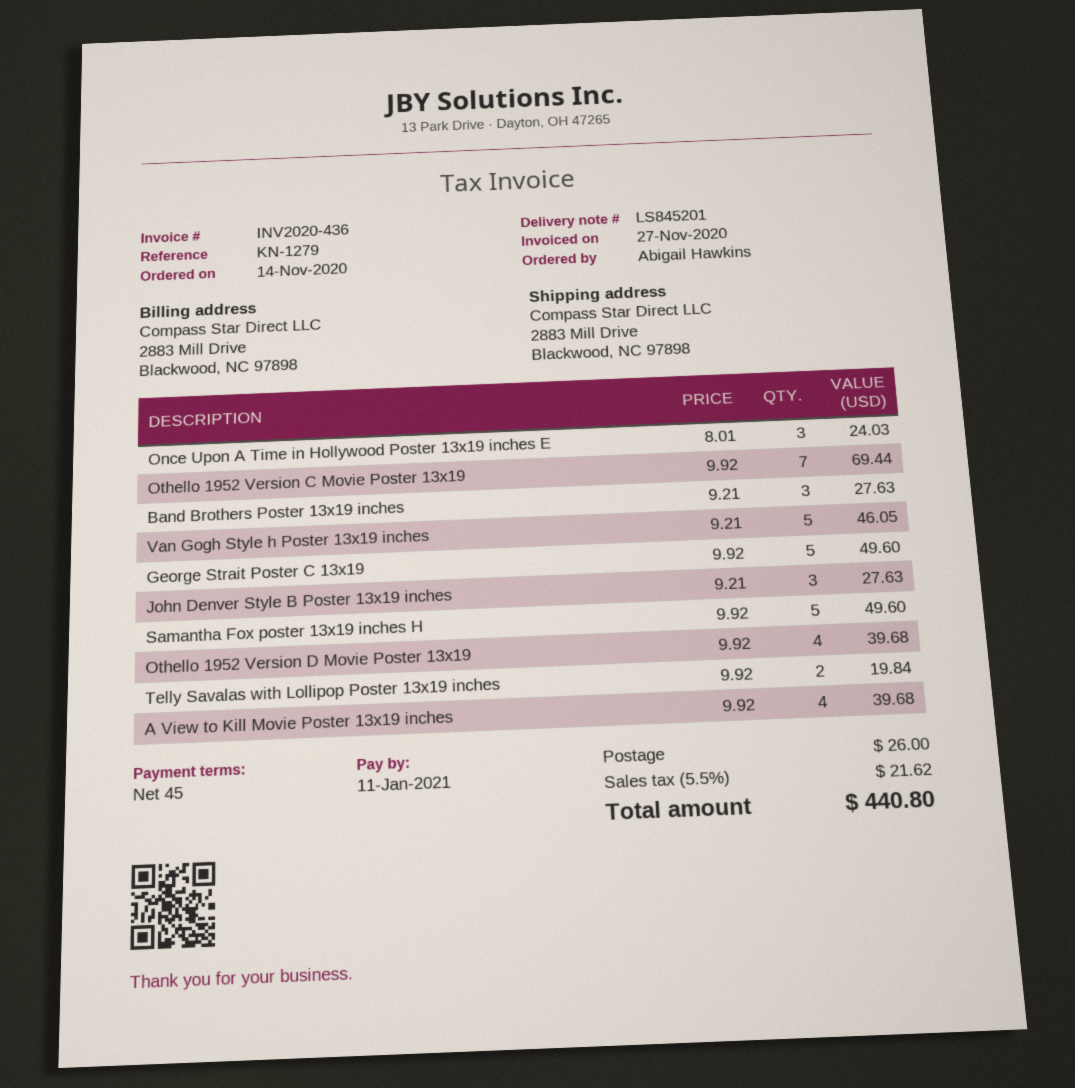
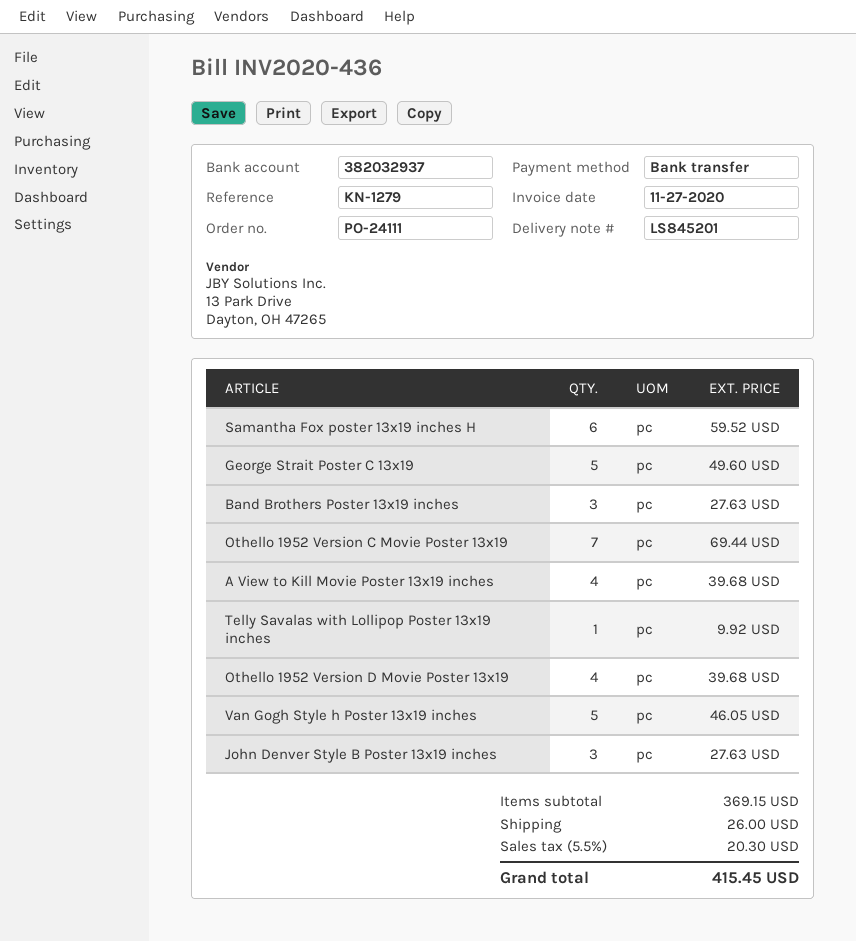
Once Upon A Time in Hollywood Poster 13x19 inches E: 3 for 24.03 -> none
Samantha Fox poster 13x19 inches H: 5 for 49.60 -> 6 for 59.52
Telly Savalas with Lollipop Poster 13x19 inches: 2 for 19.84 -> 1 for 9.92
tax: 5.5% = 21.62 -> 5.5% = 20.30
total: 440.80 -> 415.45

